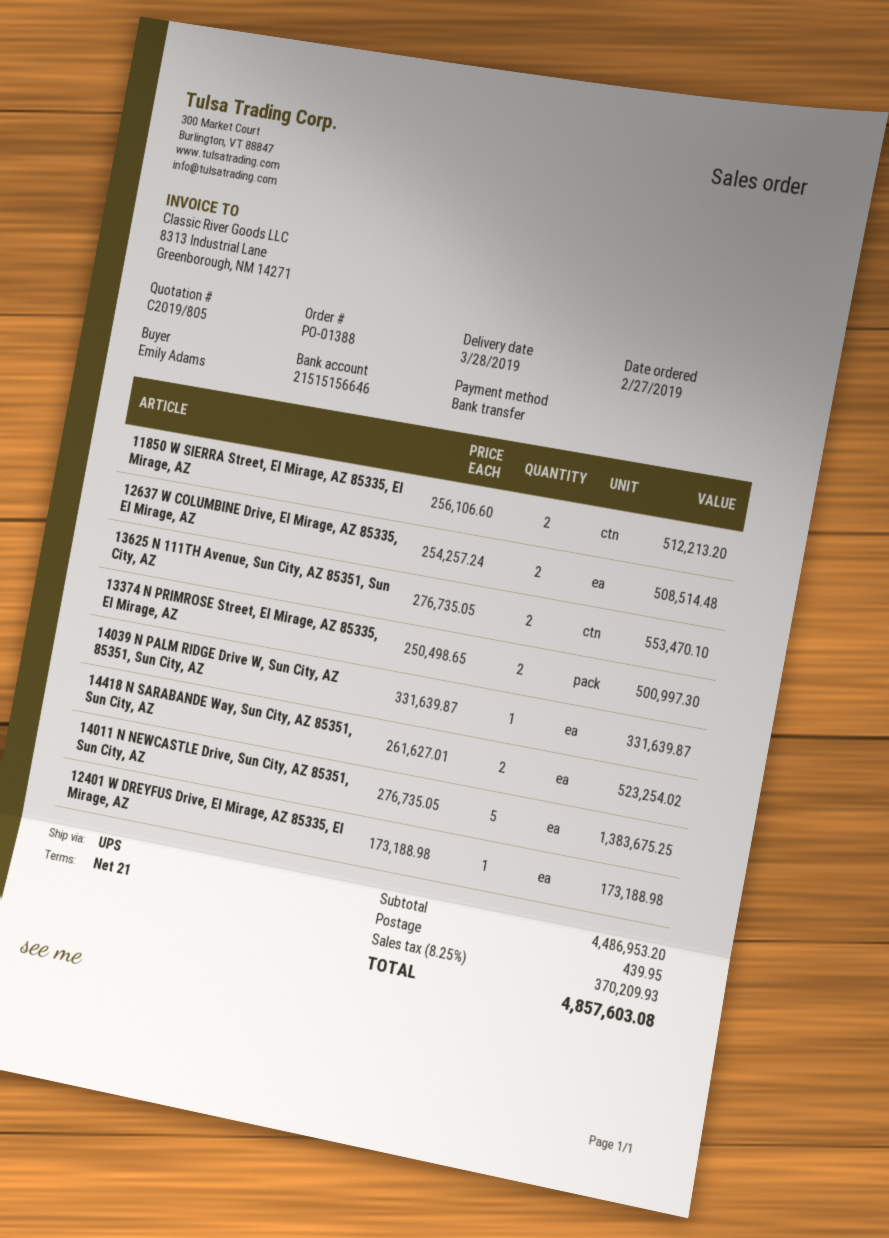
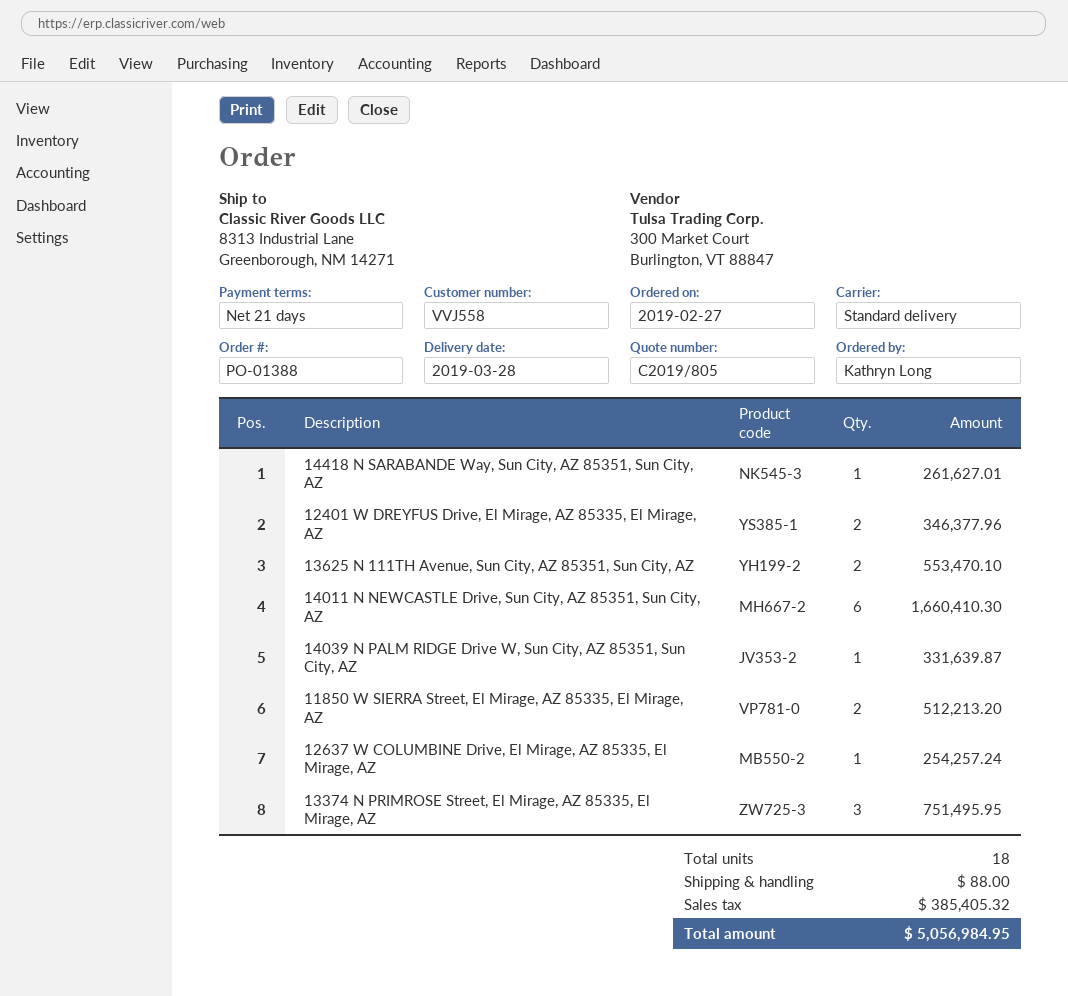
ordered by: Emily Adams -> Kathryn Long
shipping method: UPS -> standard
12637 W COLUMBINE Drive, El Mirage, AZ 85335, El Mirage, AZ: 2 for 508514.48 -> 1 for 254257.24
13374 N PRIMROSE Street, El Mirage, AZ 85335, El Mirage, AZ: 2 for 500997.30 -> 3 for 751495.95
14418 N SARABANDE Way, Sun City, AZ 85351, Sun City, AZ: 2 for 523254.02 -> 1 for 261627.01
14011 N NEWCASTLE Drive, Sun City, AZ 85351, Sun City, AZ: 5 for 1383675.25 -> 6 for 1660410.30
12401 W DREYFUS Drive, El Mirage, AZ 85335, El Mirage, AZ: 1 for 173188.98 -> 2 for 346377.96
shipping: 439.95 -> 88.00
tax: 370209.93 -> 385405.32
total: 4857603.08 -> 5056984.95

